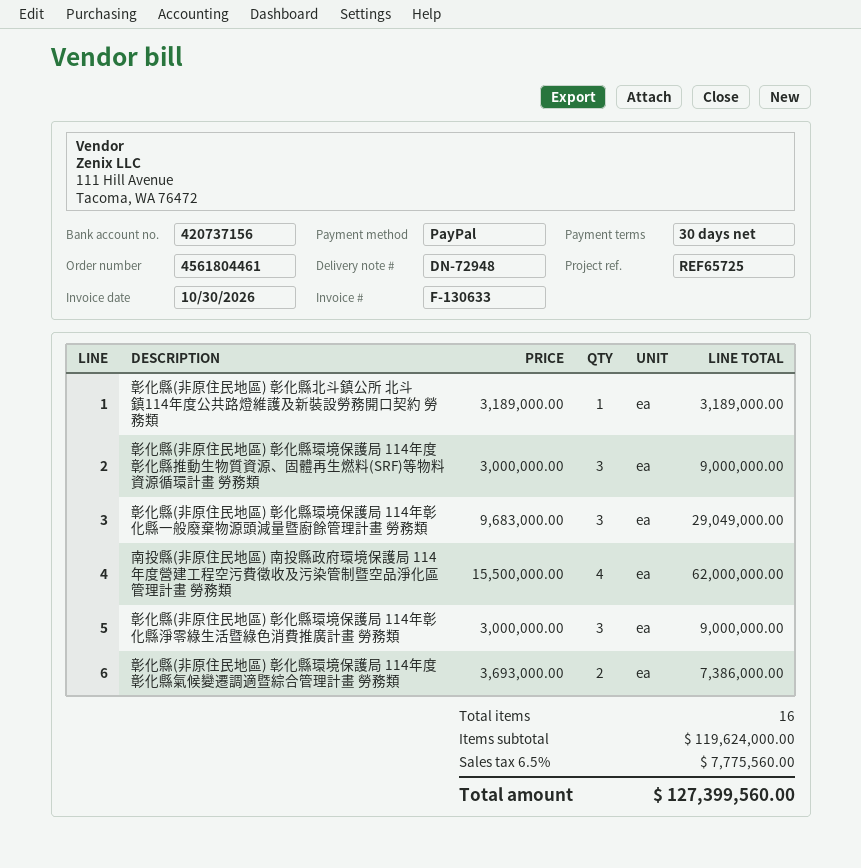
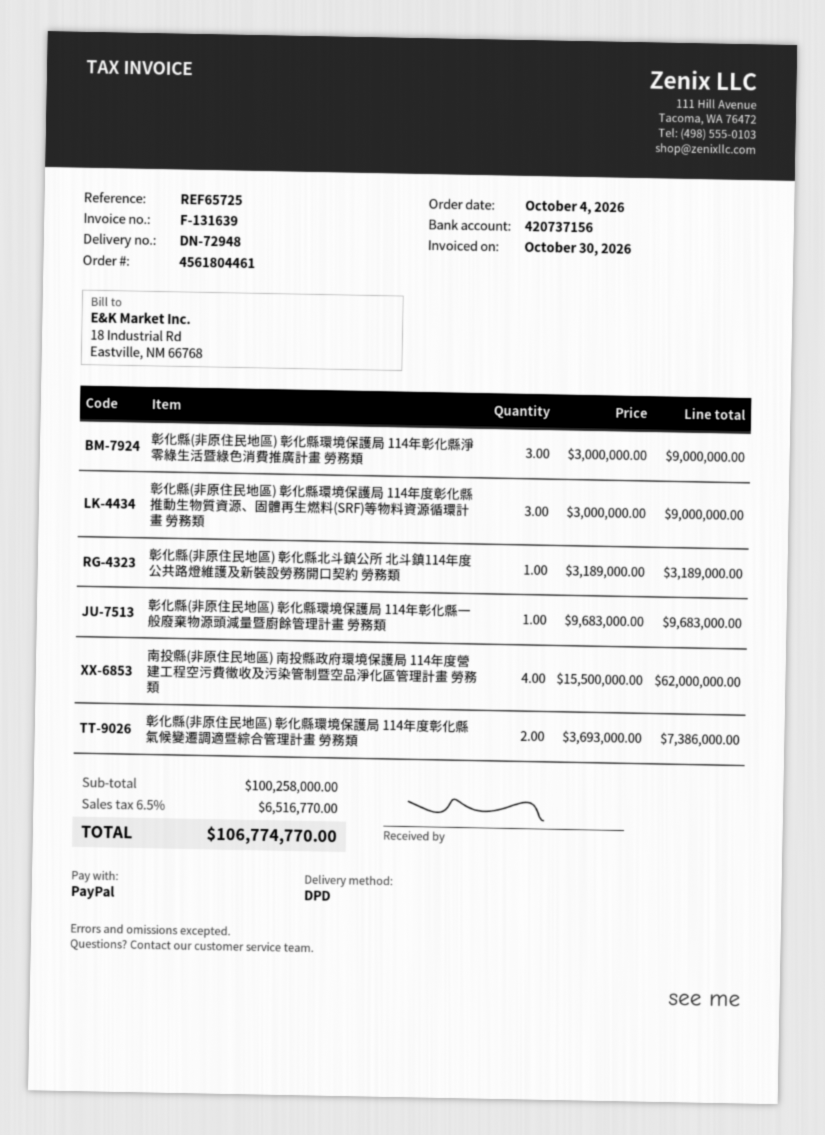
invoice number: F-130633 -> F-131639
彰化縣(非原住民地區) 彰化縣環境保護局 114年彰化縣一般廢棄物源頭減量暨廚餘管理計畫 勞務類: 3 x 9683000.00 = 29049000.00 -> 1 x 9683000.00 = 9683000.00
subtotal: 119624000.00 -> 100258000.00
tax: 6.5% = 7775560.00 -> 6.5% = 6516770.00
total: 127399560.00 -> 106774770.00

